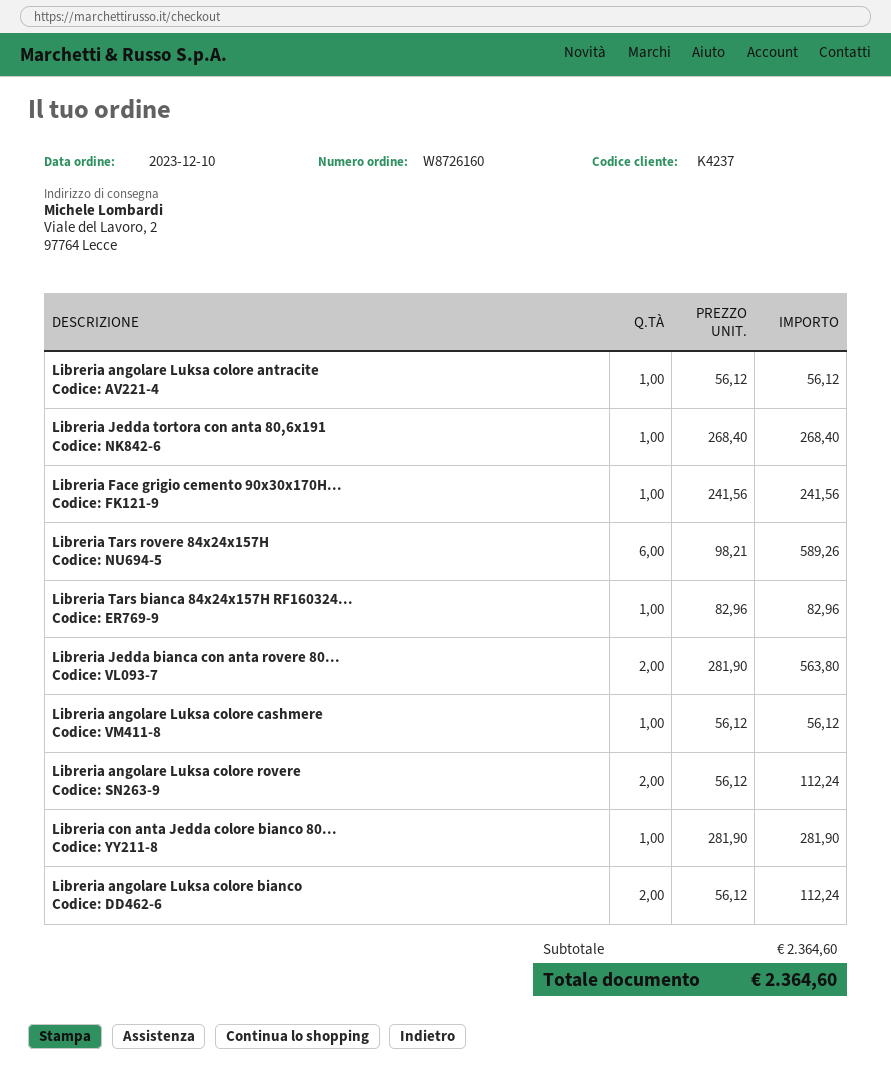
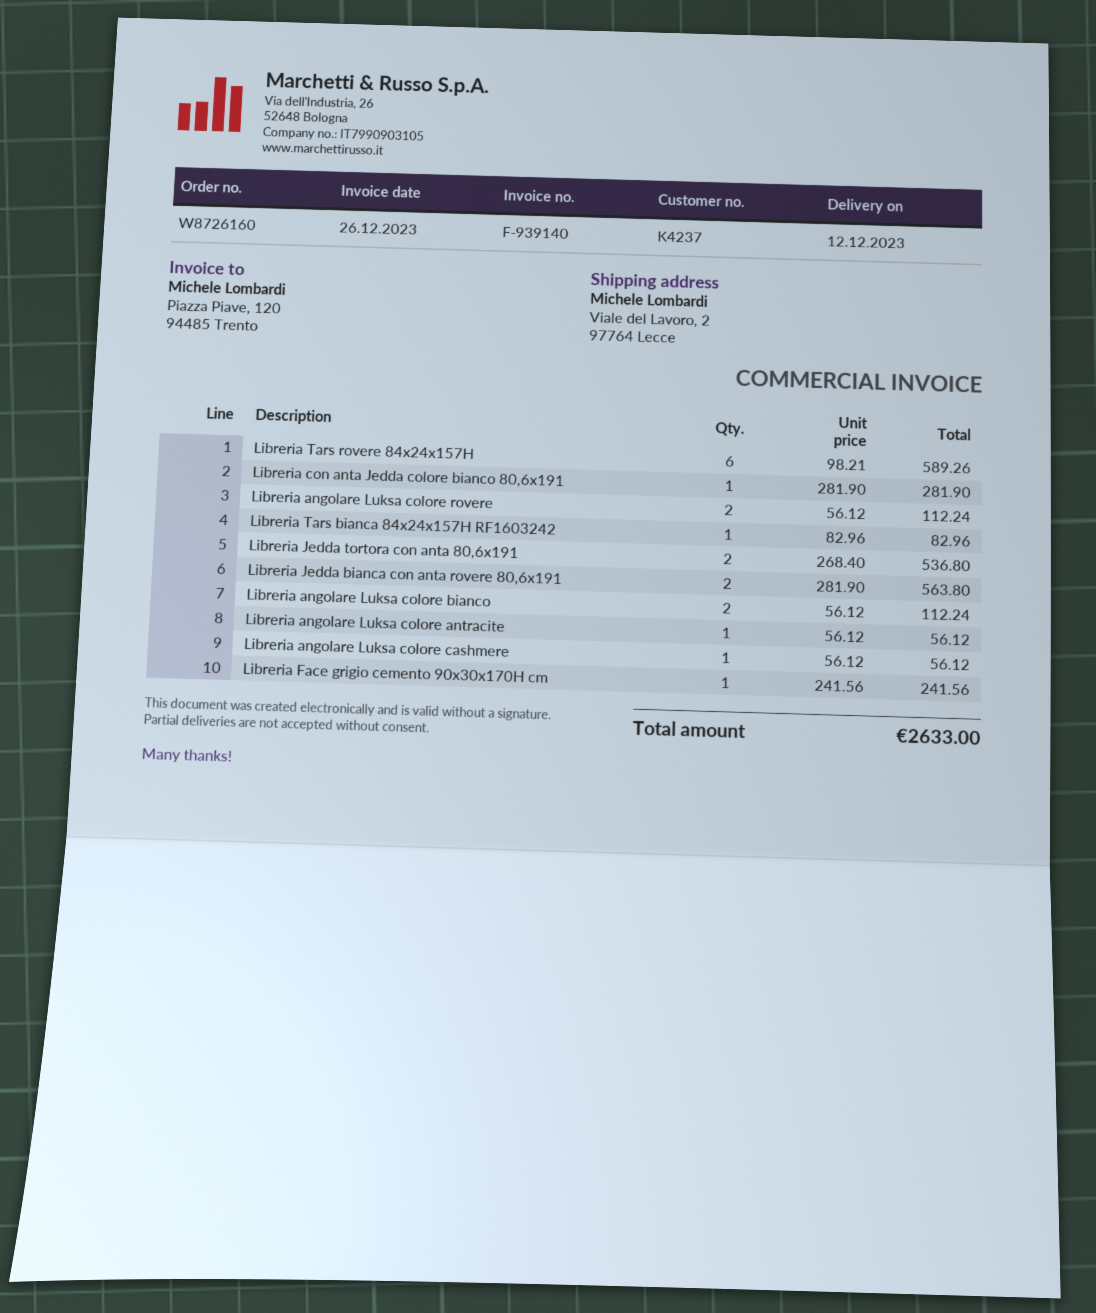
Libreria Jedda tortora con anta 80,6x191: 1 x 268.40 = 268.40 -> 2 x 268.40 = 536.80
total: 2364.60 -> 2633.00

